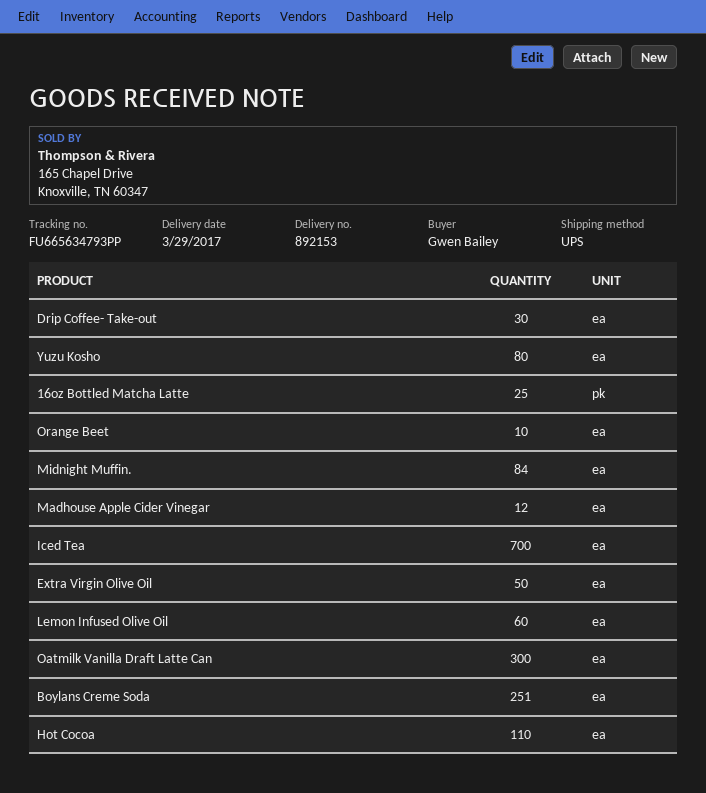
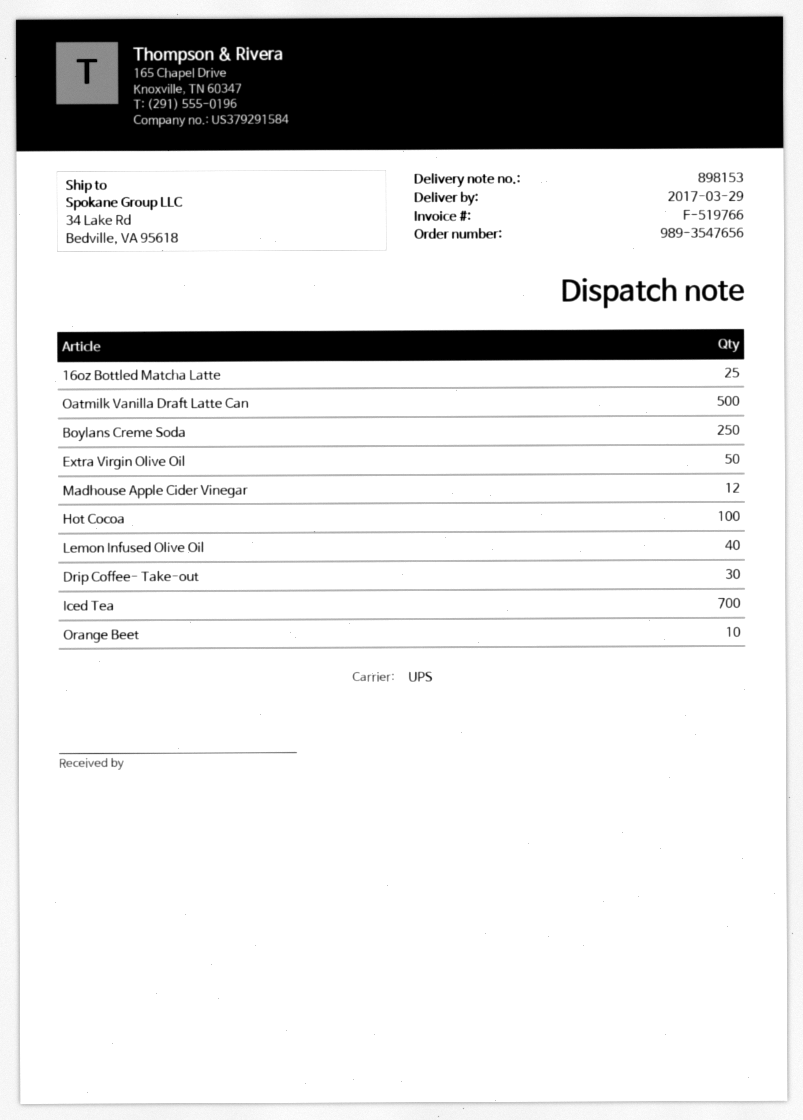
delivery note number: 892153 -> 898153
Yuzu Kosho: 80 -> none
Midnight Muffin.: 84 -> none
Lemon Infused Olive Oil: 60 -> 40
Oatmilk Vanilla Draft Latte Can: 300 -> 500
Boylans Creme Soda: 251 -> 250
Hot Cocoa: 110 -> 100

